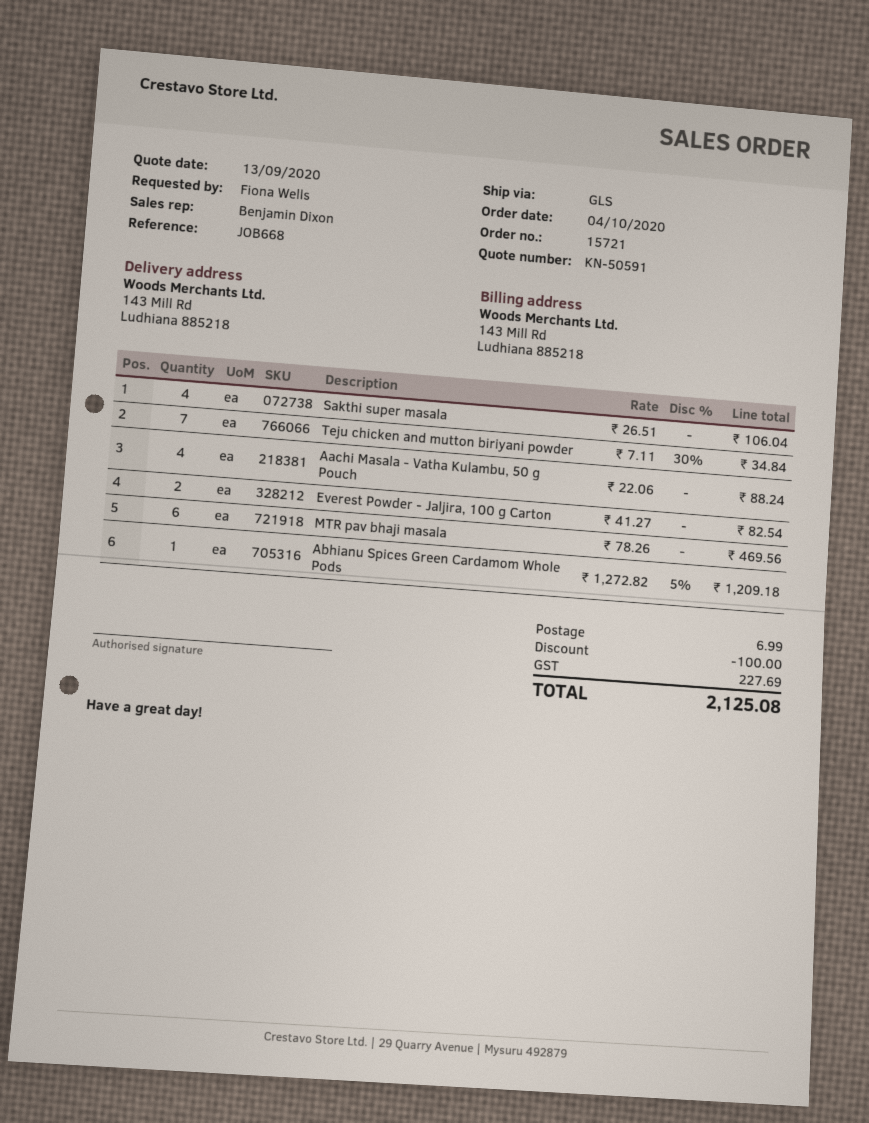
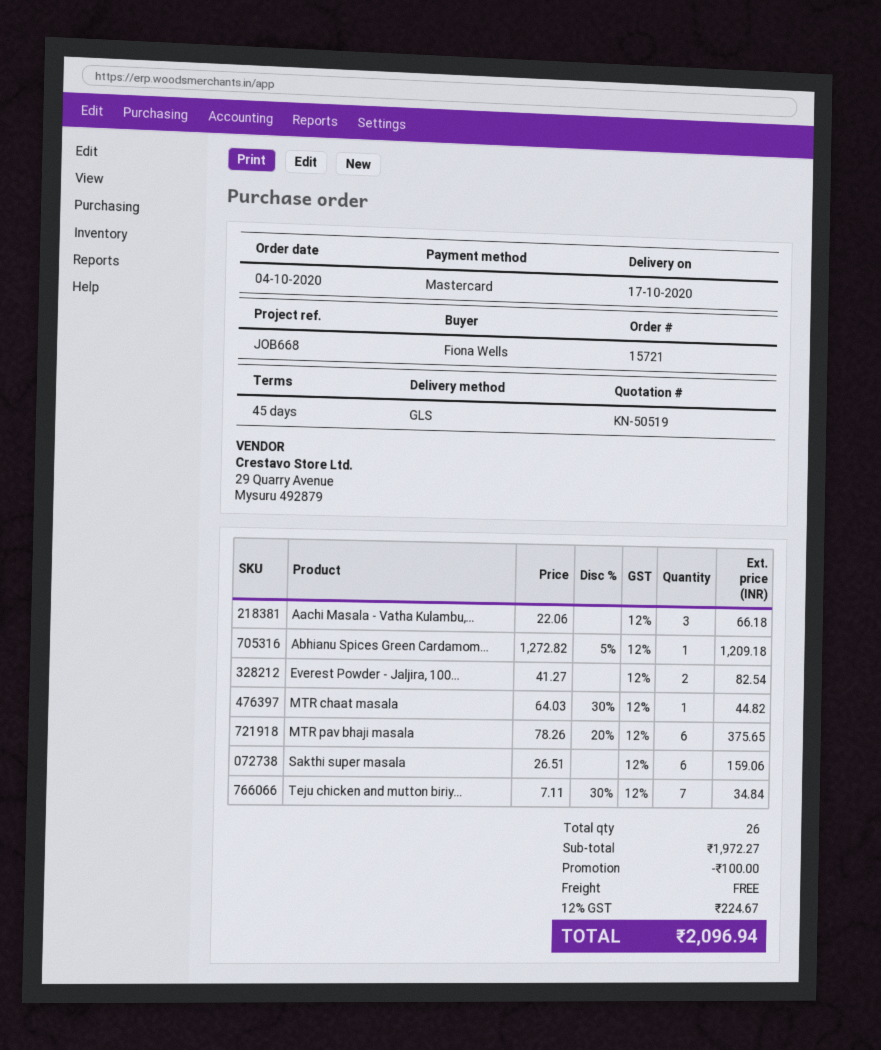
quote number: KN-50591 -> KN-50519
Sakthi super masala: 4 x 26.51 = 106.04 -> 6 x 26.51 = 159.06
Aachi Masala - Vatha Kulambu, 50 g Pouch: 4 x 22.06 = 88.24 -> 3 x 22.06 = 66.18
MTR pav bhaji masala: 6 x 78.26 = 469.56 -> 6 x 78.26 - 20% = 375.65
MTR chaat masala: none -> 1 x 64.03 - 30% = 44.82
shipping: 6.99 -> 0.00
tax: 227.69 -> 224.67
total: 2125.08 -> 2096.94

